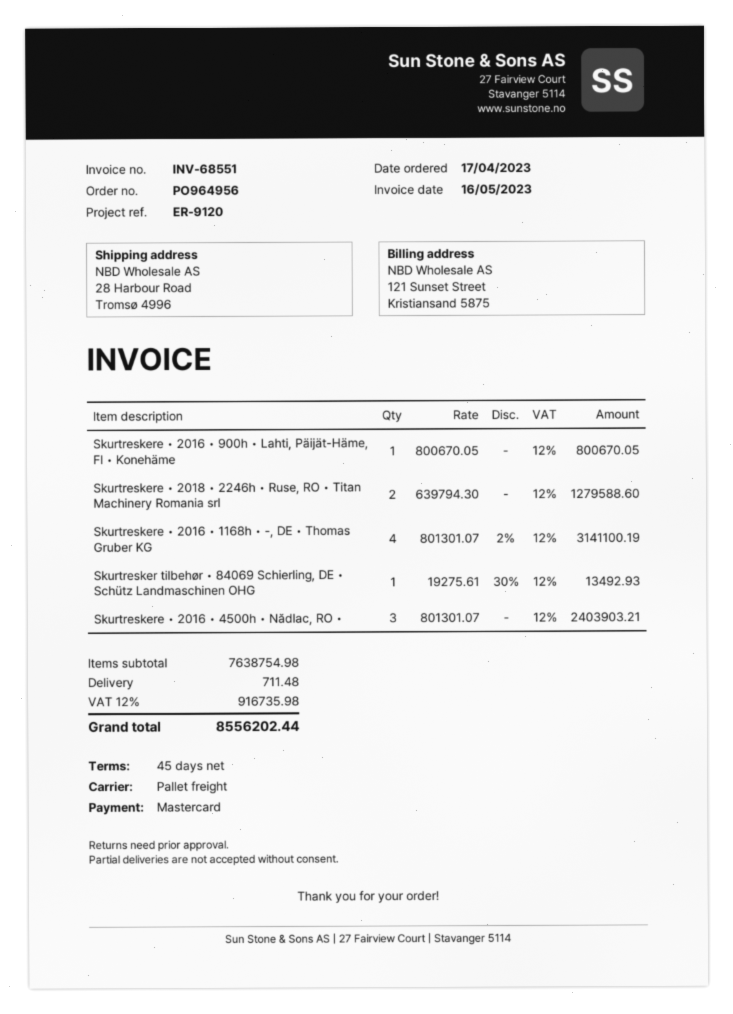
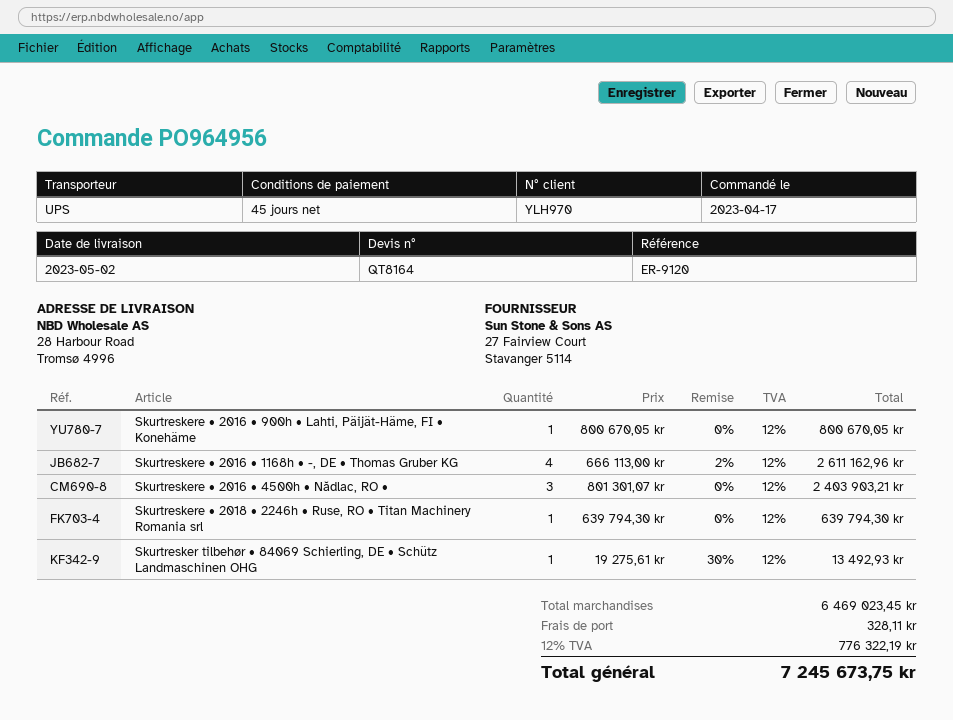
shipping method: pallet freight -> UPS
Skurtreskere • 2018 • 2246h • Ruse, RO • Titan Machinery Romania srl: 2 x 639794.30 = 1279588.60 -> 1 x 639794.30 = 639794.30
Skurtreskere • 2016 • 1168h • -, DE • Thomas Gruber KG: 4 x 801301.07 - 2% = 3141100.19 -> 4 x 666113.00 - 2% = 2611162.96
subtotal: 7638754.98 -> 6469023.45
shipping: 711.48 -> 328.11
tax: 12% = 916735.98 -> 12% = 776322.19
total: 8556202.44 -> 7245673.75

